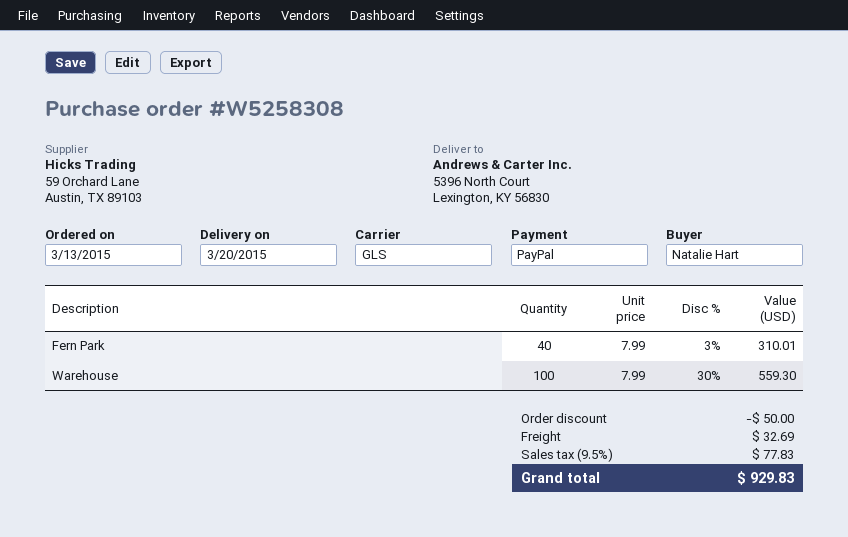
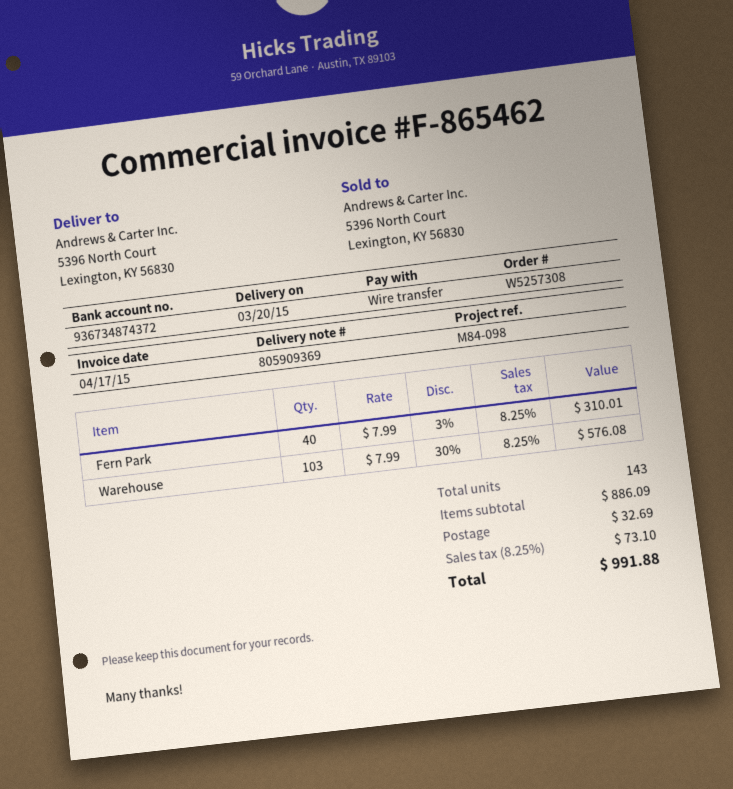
order number: W5258308 -> W5257308
payment method: PayPal -> bank transfer
Warehouse: 100 x 7.99 - 30% = 559.30 -> 103 x 7.99 - 30% = 576.08
discount: 50.00 -> none
tax: 9.5% = 77.83 -> 8.25% = 73.10
total: 929.83 -> 991.88

